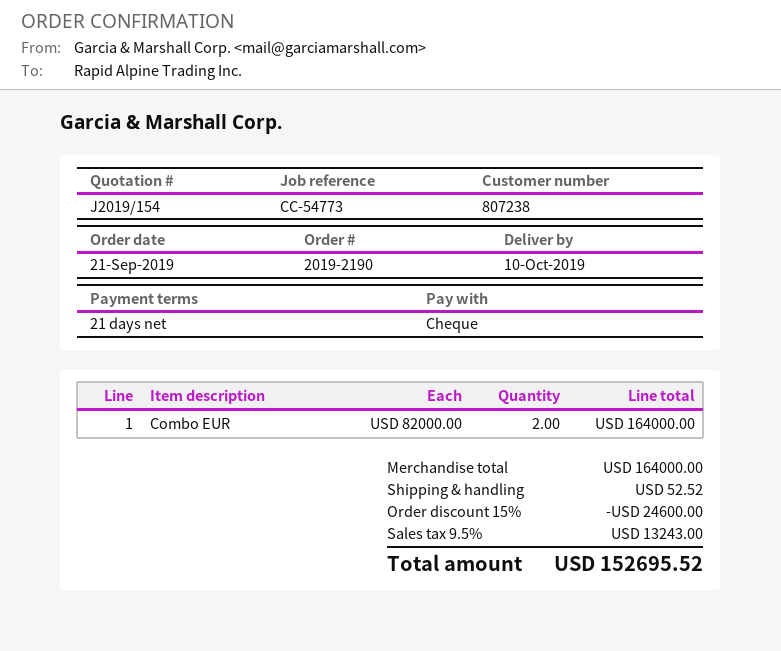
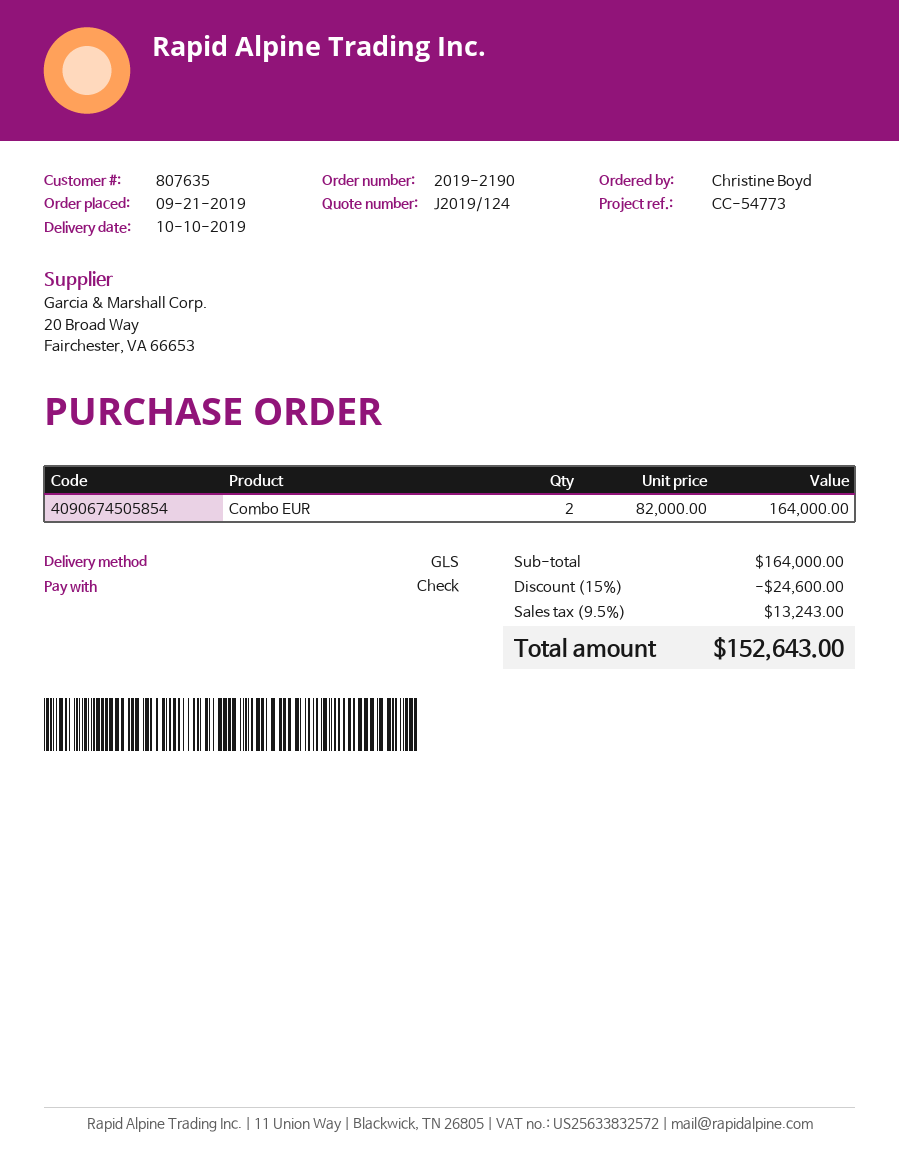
quote number: J2019/154 -> J2019/124
customer number: 807238 -> 807635
shipping: 52.52 -> none
total: 152695.52 -> 152643.00

